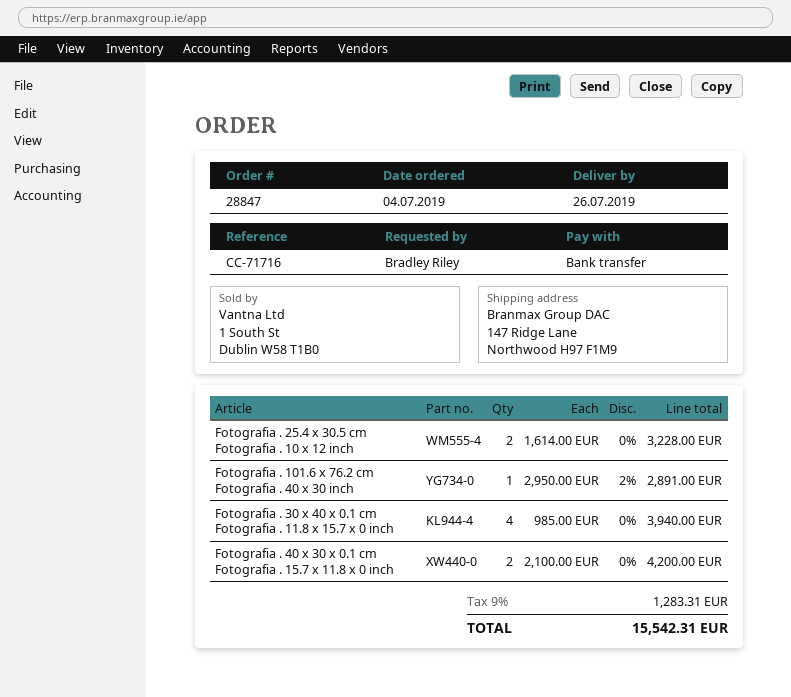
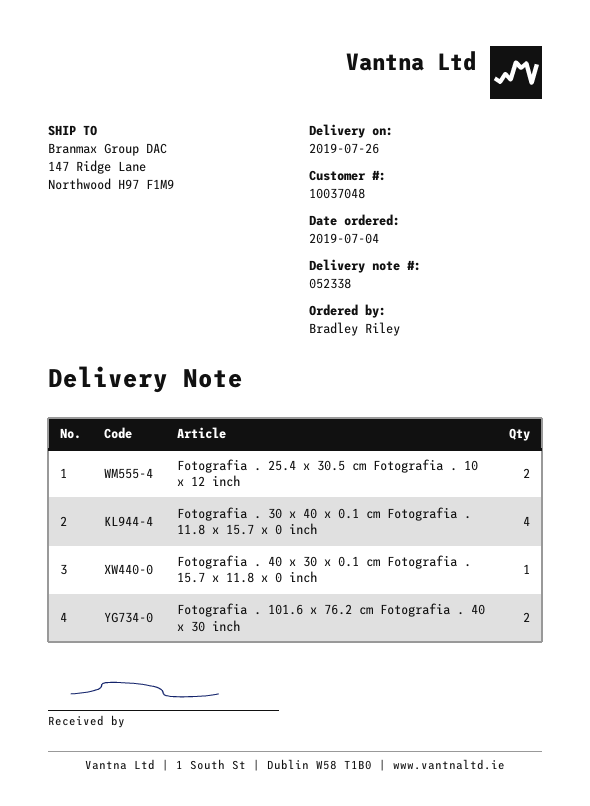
Fotografia . 101.6 x 76.2 cm Fotografia . 40 x 30 inch: 1 -> 2
Fotografia . 40 x 30 x 0.1 cm Fotografia . 15.7 x 11.8 x 0 inch: 2 -> 1

